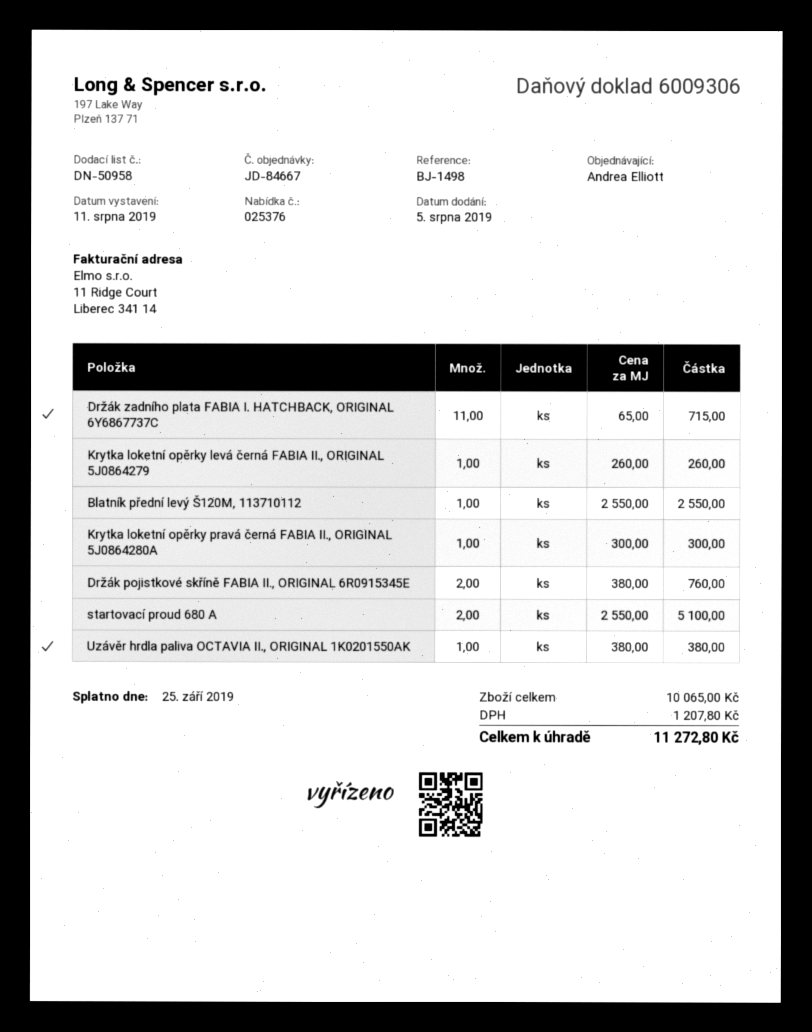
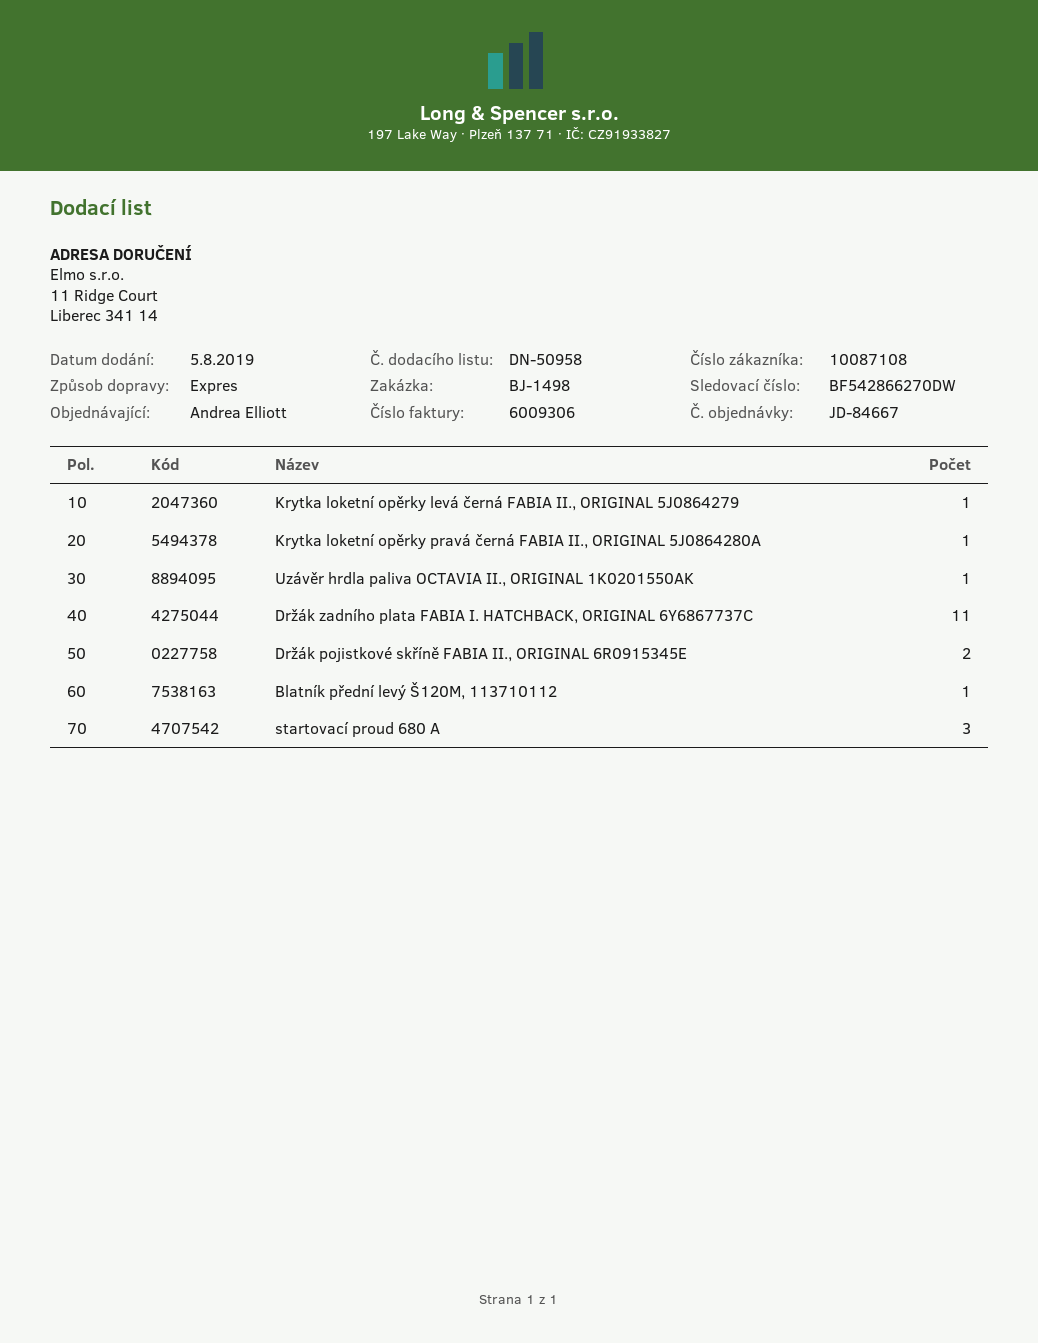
startovací proud 680 A: 2 -> 3

